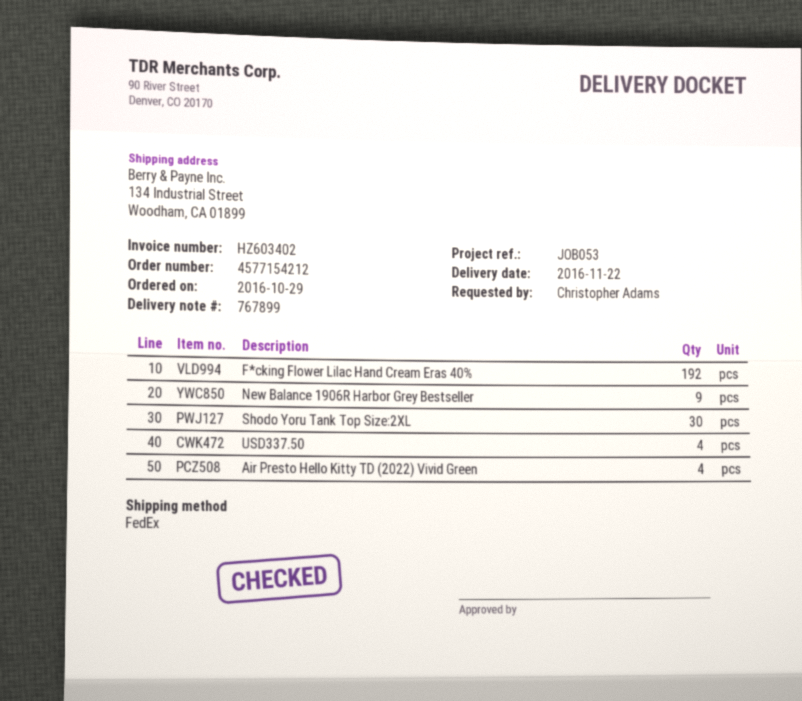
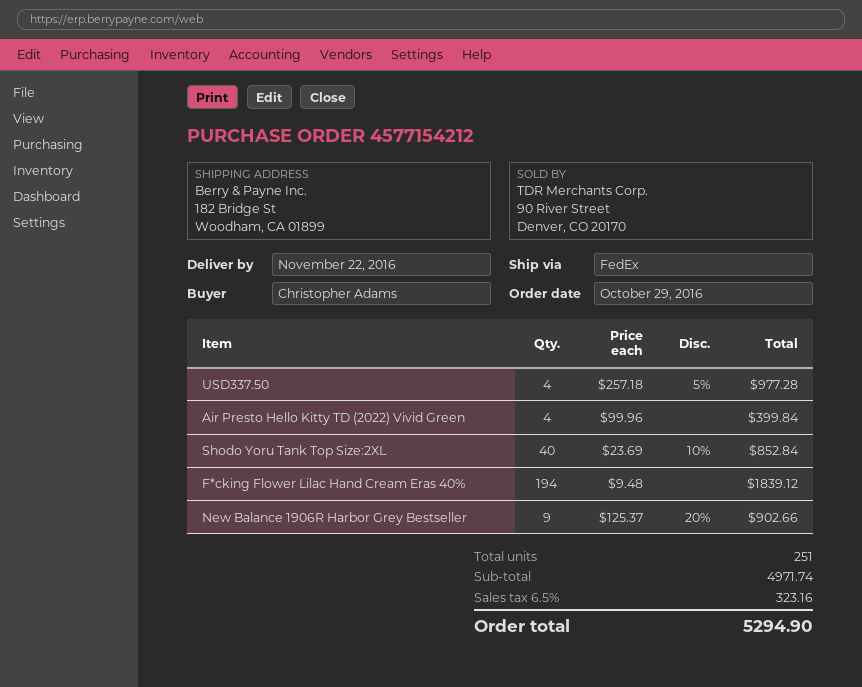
ship to: 134 Industrial Street, Woodham, CA 01899 -> 182 Bridge St, Woodham, CA 01899
F*cking Flower Lilac Hand Cream Eras 40%: 192 -> 194
Shodo Yoru Tank Top Size:2XL: 30 -> 40

